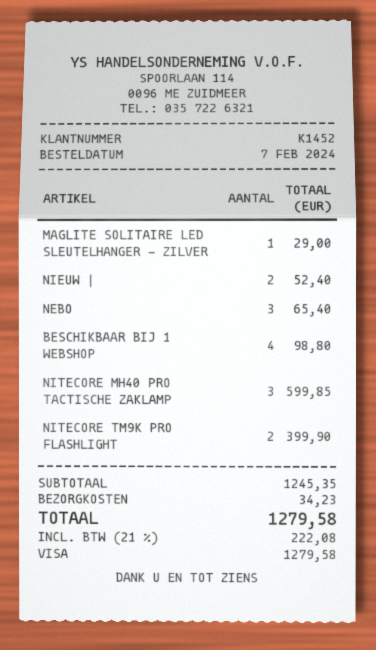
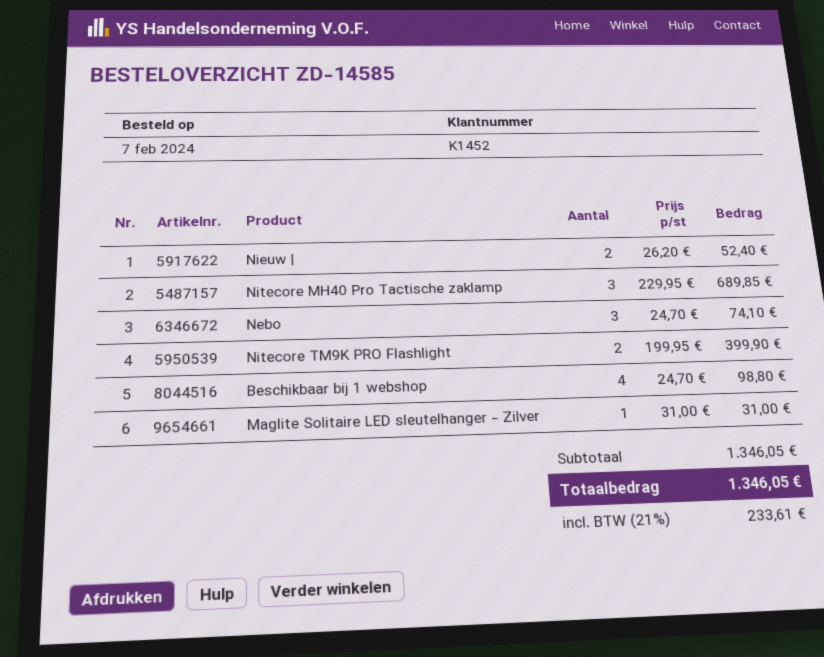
MAGLITE SOLITAIRE LED SLEUTELHANGER - ZILVER: 1 for 29.00 -> 1 for 31.00
NEBO: 3 for 65.40 -> 3 for 74.10
NITECORE MH40 PRO TACTISCHE ZAKLAMP: 3 for 599.85 -> 3 for 689.85
subtotal: 1245.35 -> 1346.05
shipping: 34.23 -> none
tax: 21% = 222.08 -> 21% = 233.61
total: 1279.58 -> 1346.05

